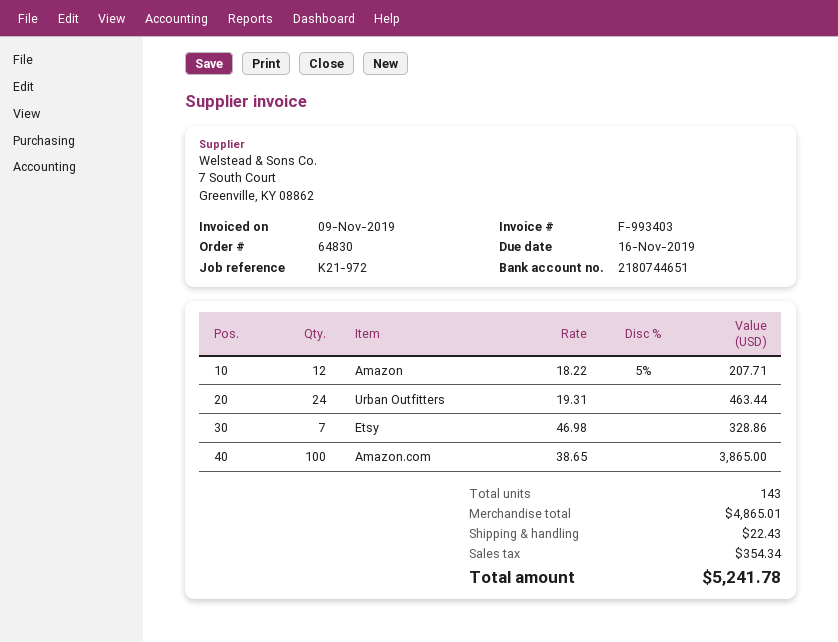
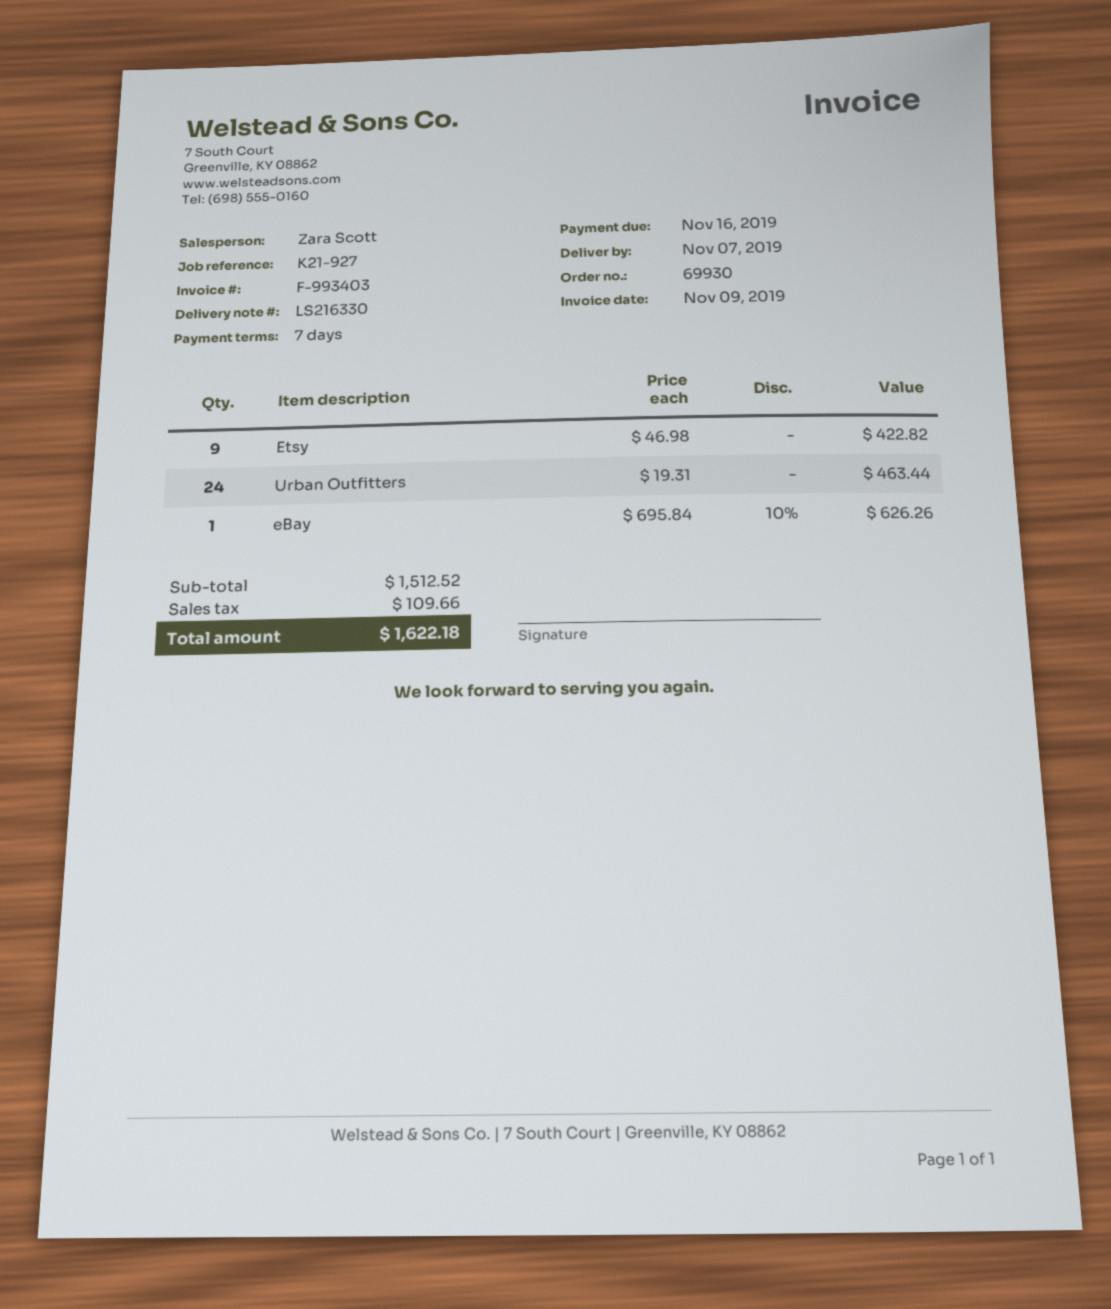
order number: 64830 -> 69930
reference: K21-972 -> K21-927
Amazon: 12 x 18.22 - 5% = 207.71 -> none
Etsy: 7 x 46.98 = 328.86 -> 9 x 46.98 = 422.82
Amazon.com: 100 x 38.65 = 3865.00 -> none
eBay: none -> 1 x 695.84 - 10% = 626.26
subtotal: 4865.01 -> 1512.52
shipping: 22.43 -> none
tax: 354.34 -> 109.66
total: 5241.78 -> 1622.18

